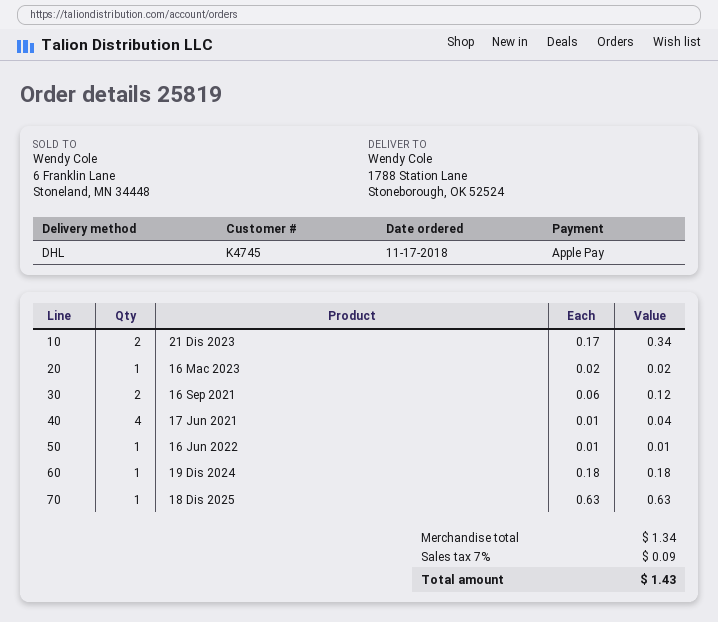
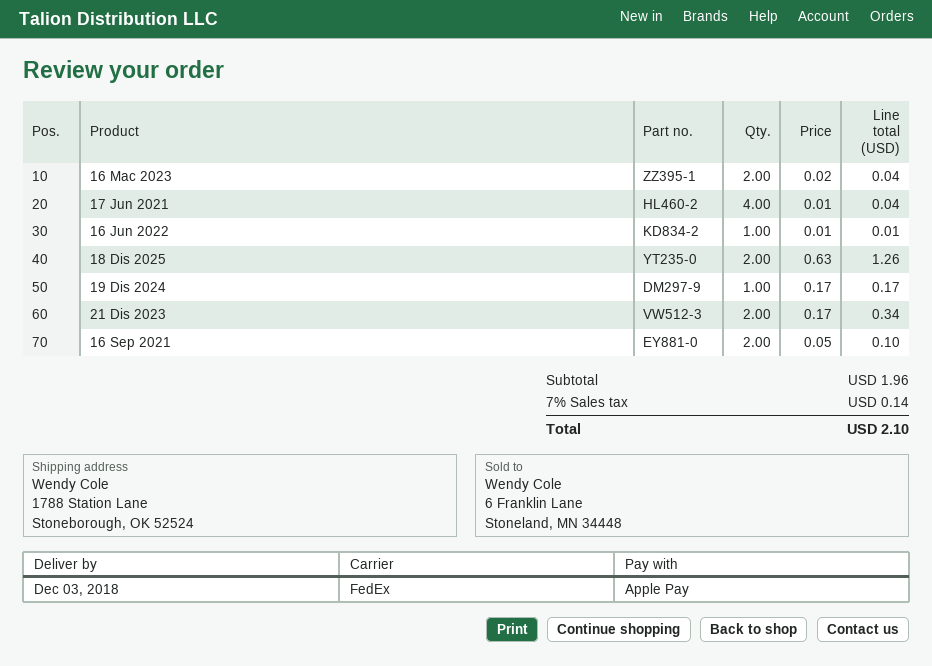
shipping method: DHL -> FedEx
16 Mac 2023: 1 x 0.02 = 0.02 -> 2 x 0.02 = 0.04
16 Sep 2021: 2 x 0.06 = 0.12 -> 2 x 0.05 = 0.10
19 Dis 2024: 1 x 0.18 = 0.18 -> 1 x 0.17 = 0.17
18 Dis 2025: 1 x 0.63 = 0.63 -> 2 x 0.63 = 1.26
subtotal: 1.34 -> 1.96
tax: 7% = 0.09 -> 7% = 0.14
total: 1.43 -> 2.10

